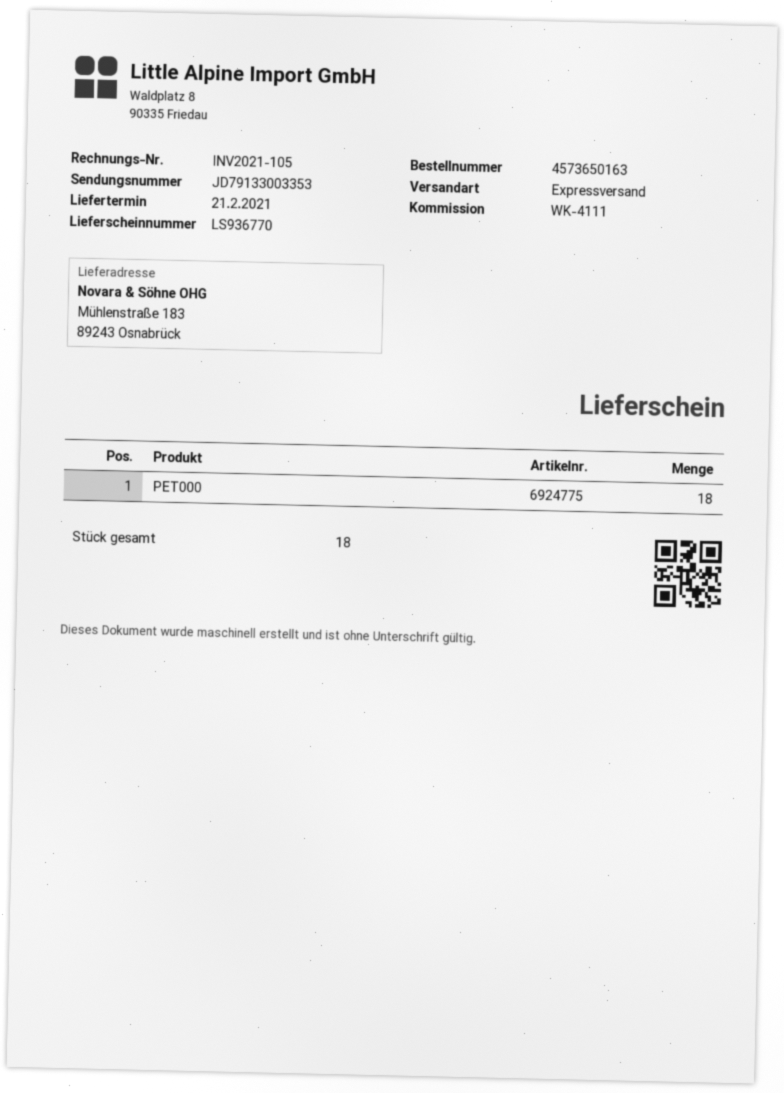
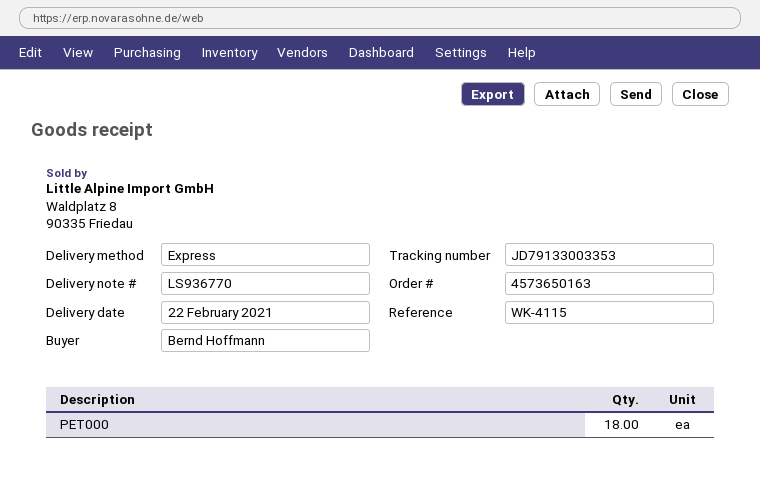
delivery date: 2021-02-21 -> 2021-02-22
reference: WK-4111 -> WK-4115

